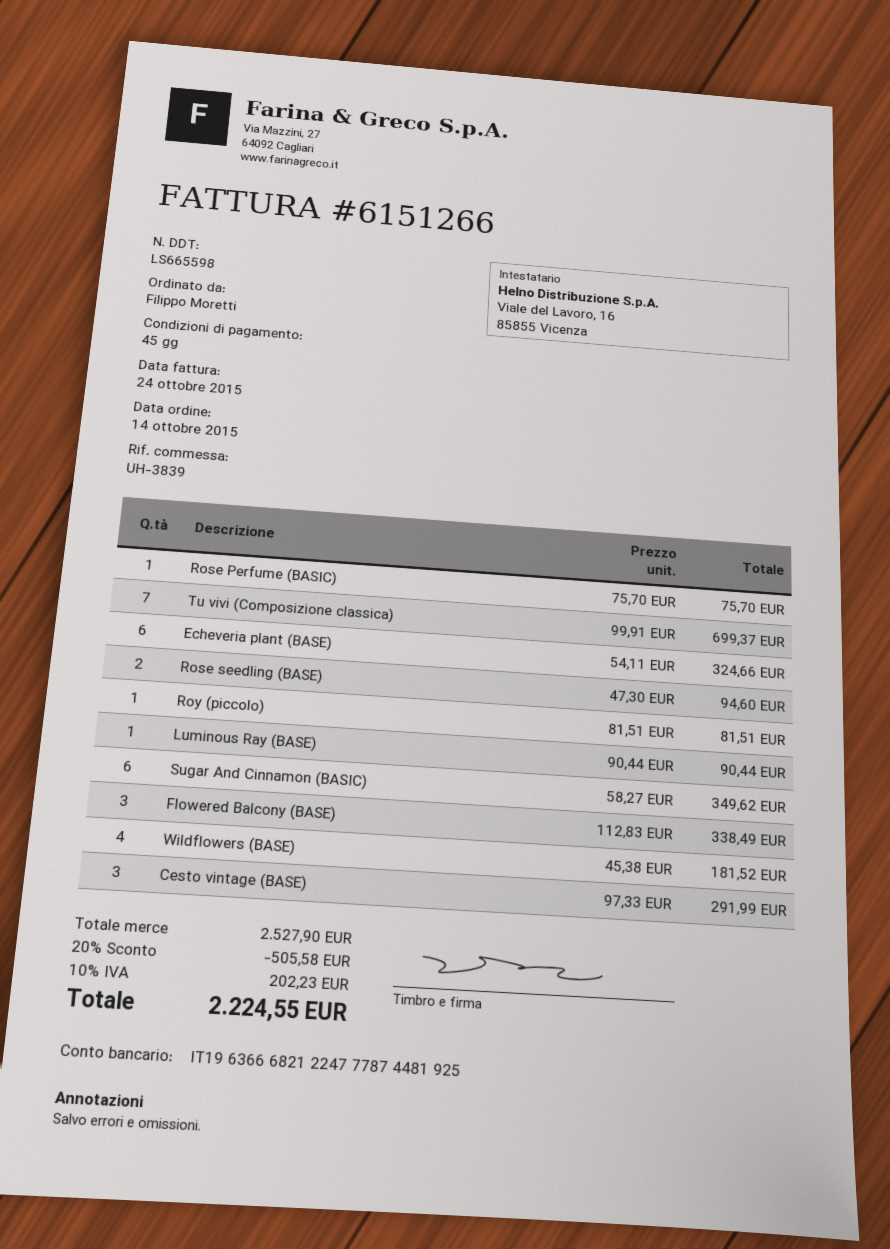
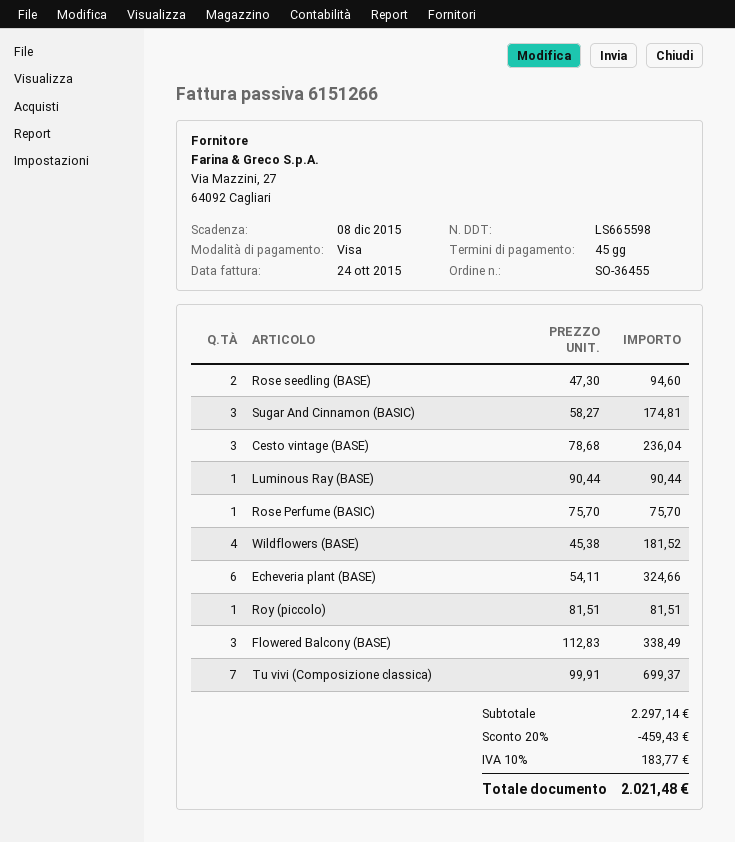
Sugar And Cinnamon (BASIC): 6 x 58.27 = 349.62 -> 3 x 58.27 = 174.81
Cesto vintage (BASE): 3 x 97.33 = 291.99 -> 3 x 78.68 = 236.04
subtotal: 2527.90 -> 2297.14
discount: 20% = 505.58 -> 20% = 459.43
tax: 10% = 202.23 -> 10% = 183.77
total: 2224.55 -> 2021.48

